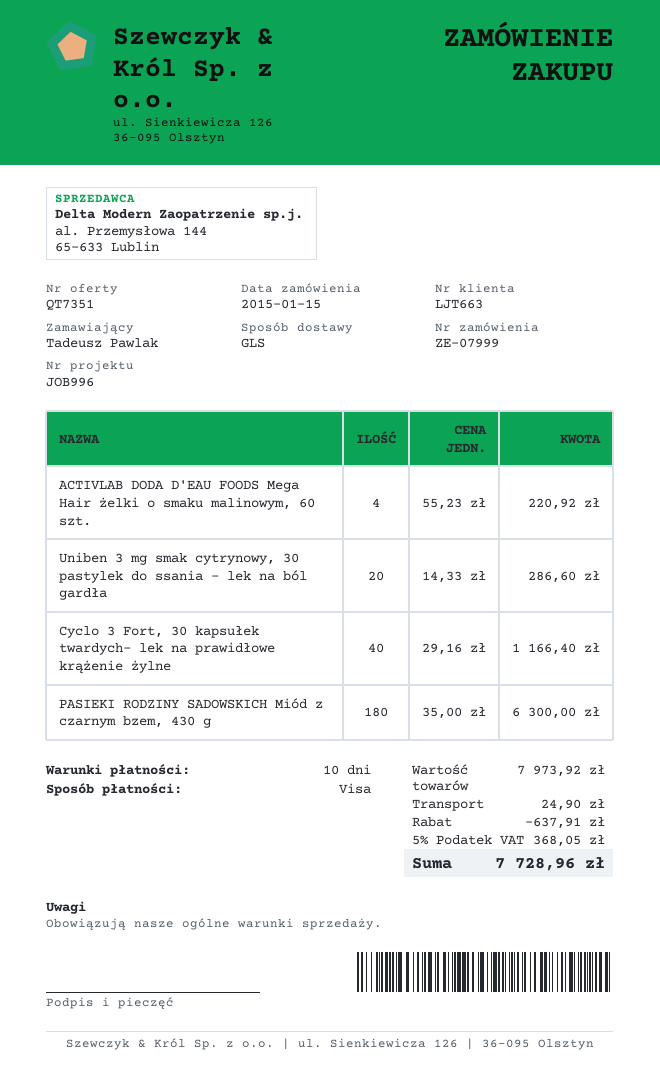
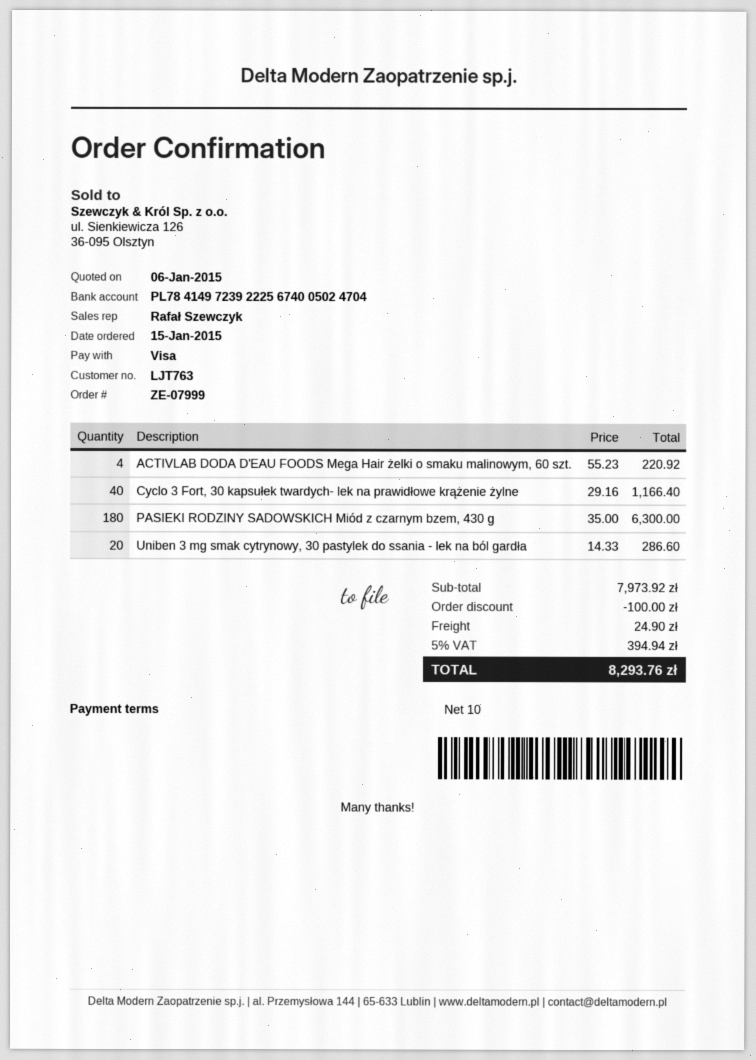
customer number: LJT663 -> LJT763
discount: 637.91 -> 100.00
tax: 5% = 368.05 -> 5% = 394.94
total: 7728.96 -> 8293.76

